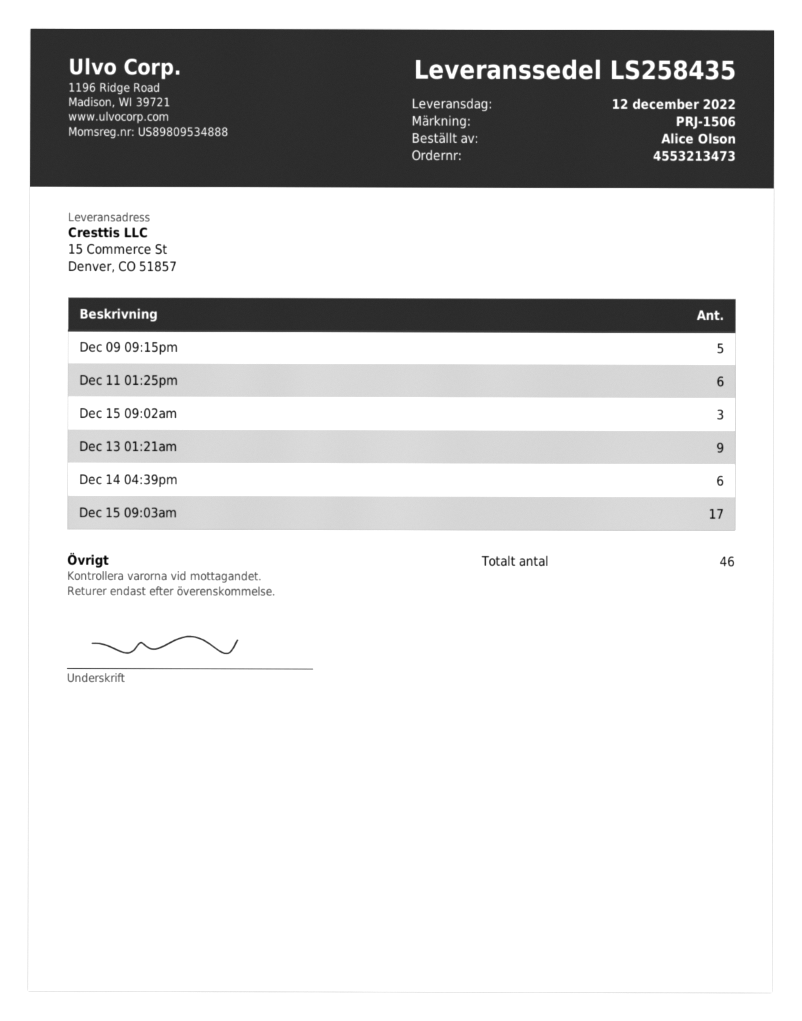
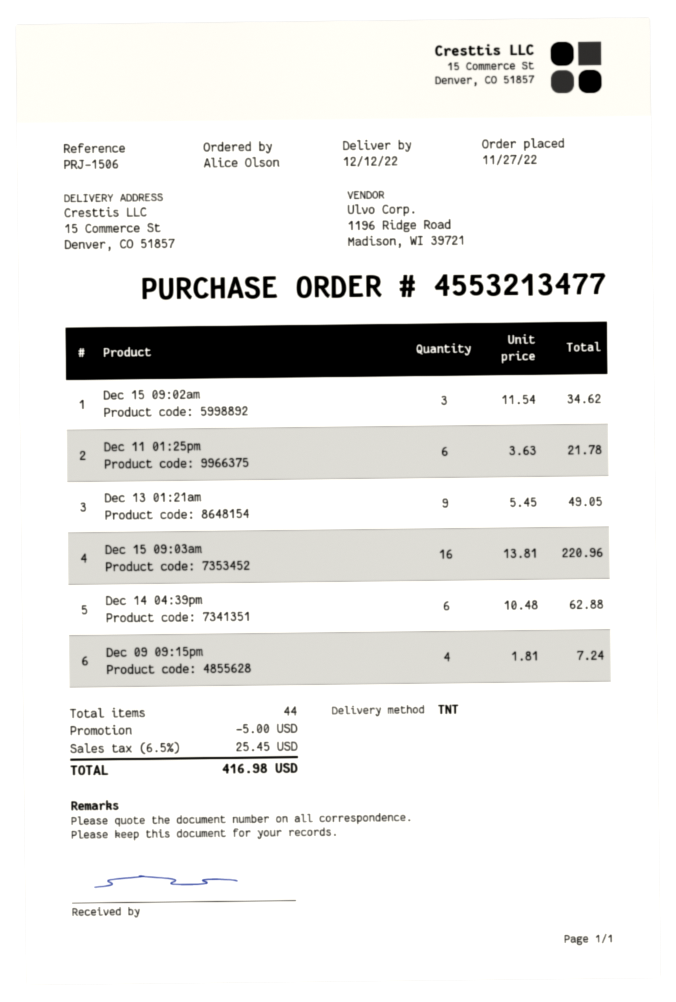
order number: 4553213473 -> 4553213477
Dec 09 09:15pm: 5 -> 4
Dec 15 09:03am: 17 -> 16
total quantity: 46 -> 44

